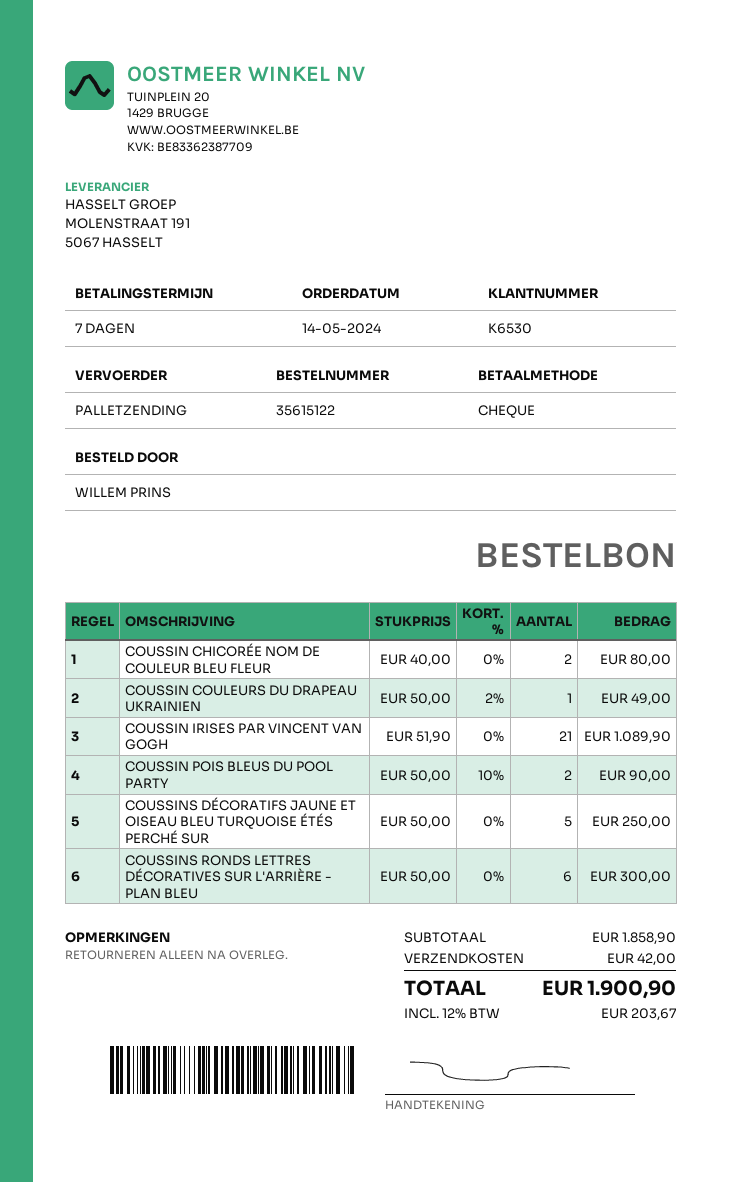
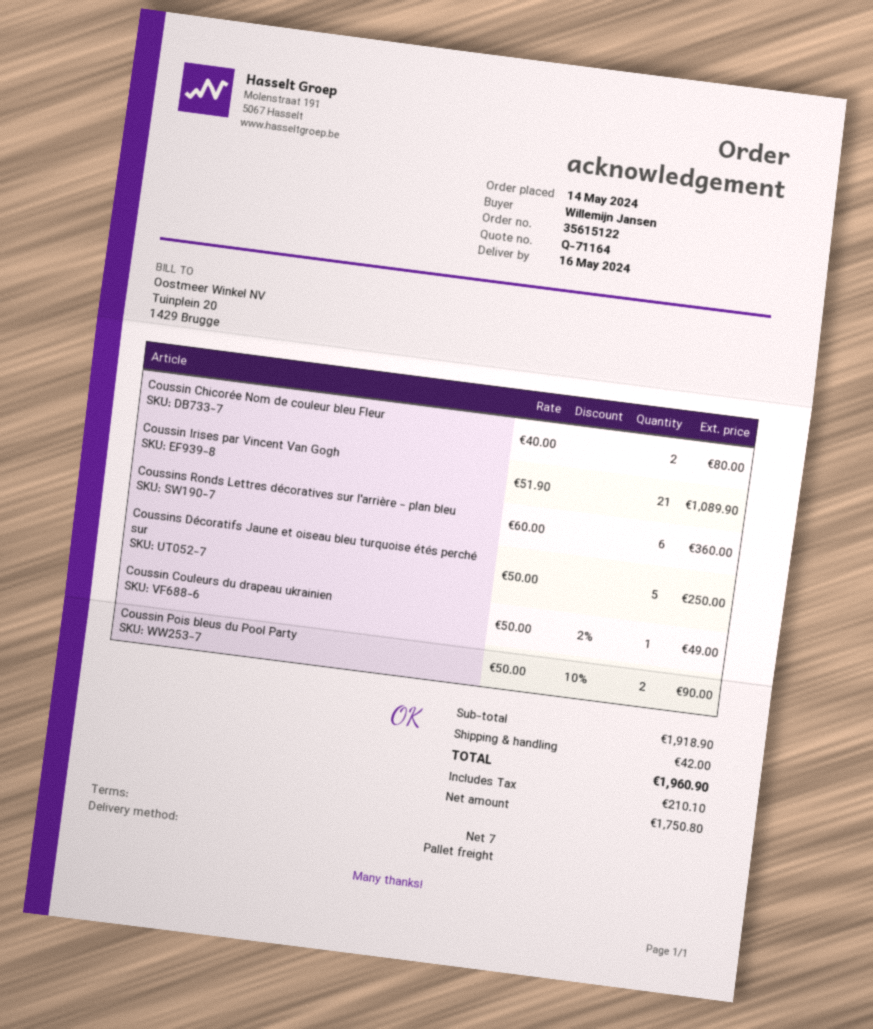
ordered by: WILLEM PRINS -> Willemijn Jansen
COUSSINS RONDS LETTRES DÉCORATIVES SUR L'ARRIÈRE - PLAN BLEU: 6 x 50.00 = 300.00 -> 6 x 60.00 = 360.00
subtotal: 1858.90 -> 1918.90
tax: 203.67 -> 210.10
total: 1900.90 -> 1960.90

